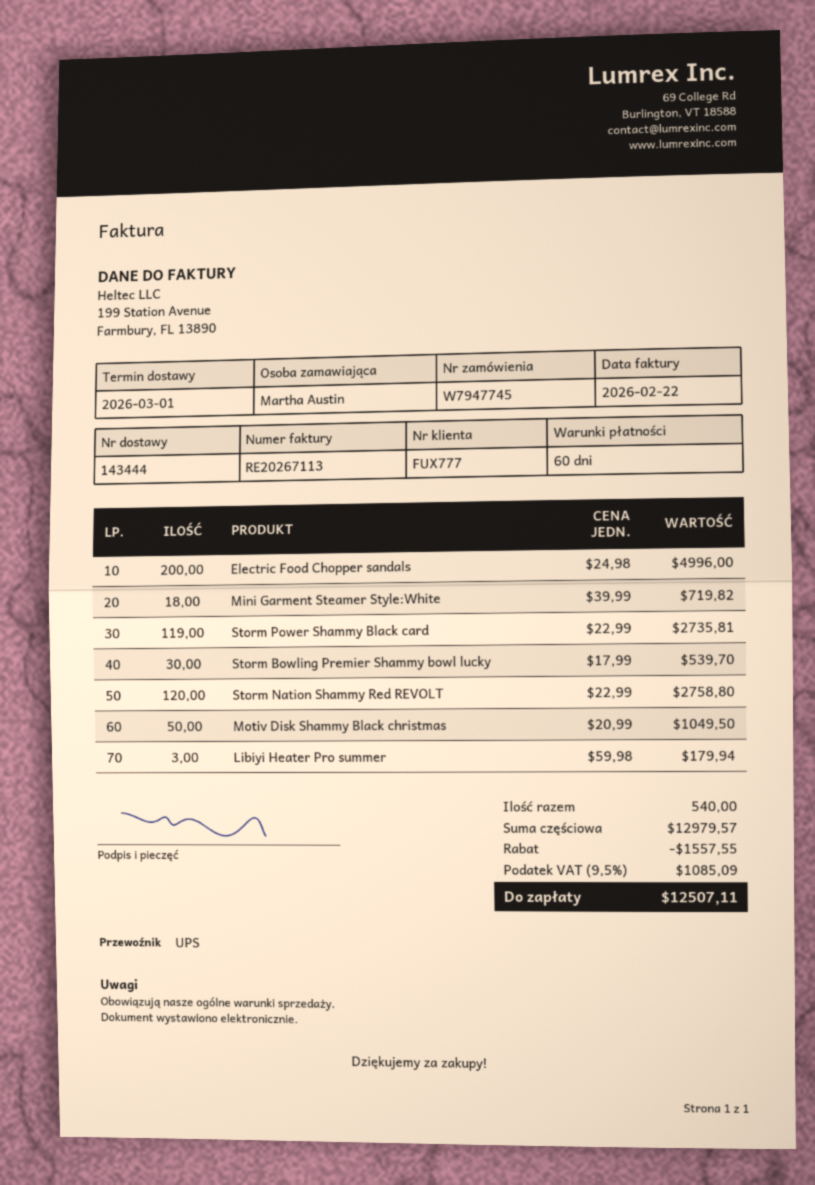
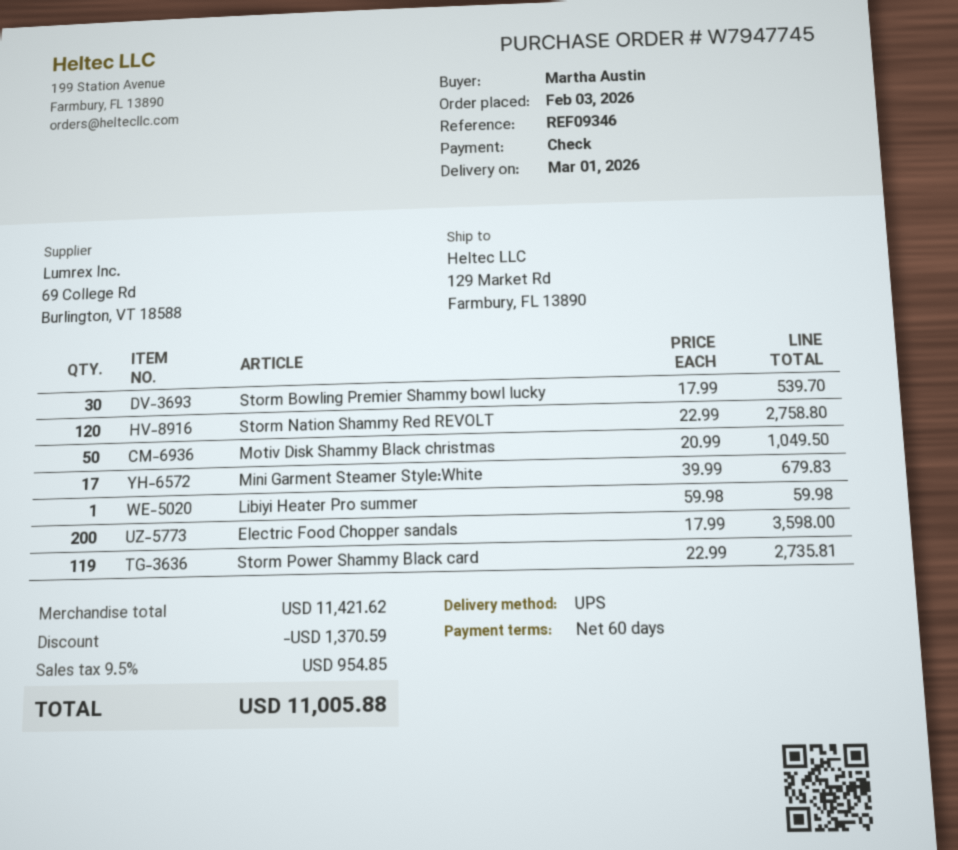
Electric Food Chopper sandals: 200 x 24.98 = 4996.00 -> 200 x 17.99 = 3598.00
Mini Garment Steamer Style:White: 18 x 39.99 = 719.82 -> 17 x 39.99 = 679.83
Libiyi Heater Pro summer: 3 x 59.98 = 179.94 -> 1 x 59.98 = 59.98
subtotal: 12979.57 -> 11421.62
discount: 1557.55 -> 1370.59
tax: 9.5% = 1085.09 -> 9.5% = 954.85
total: 12507.11 -> 11005.88

